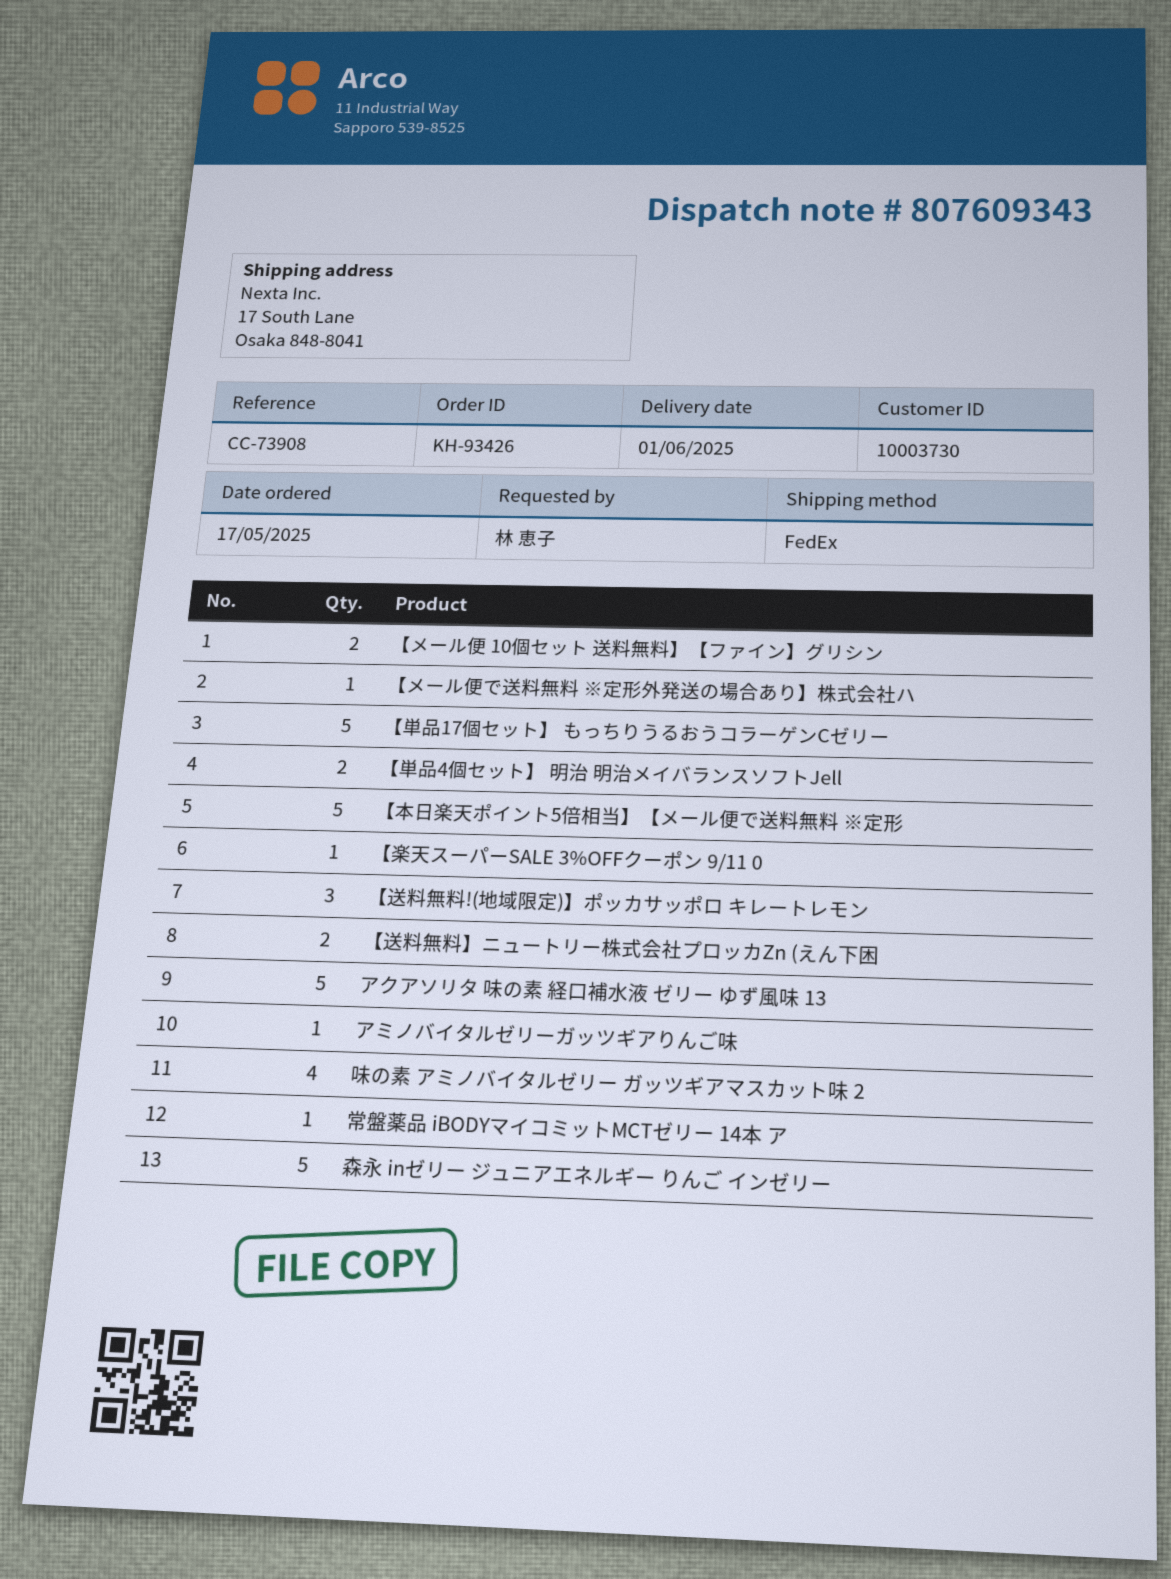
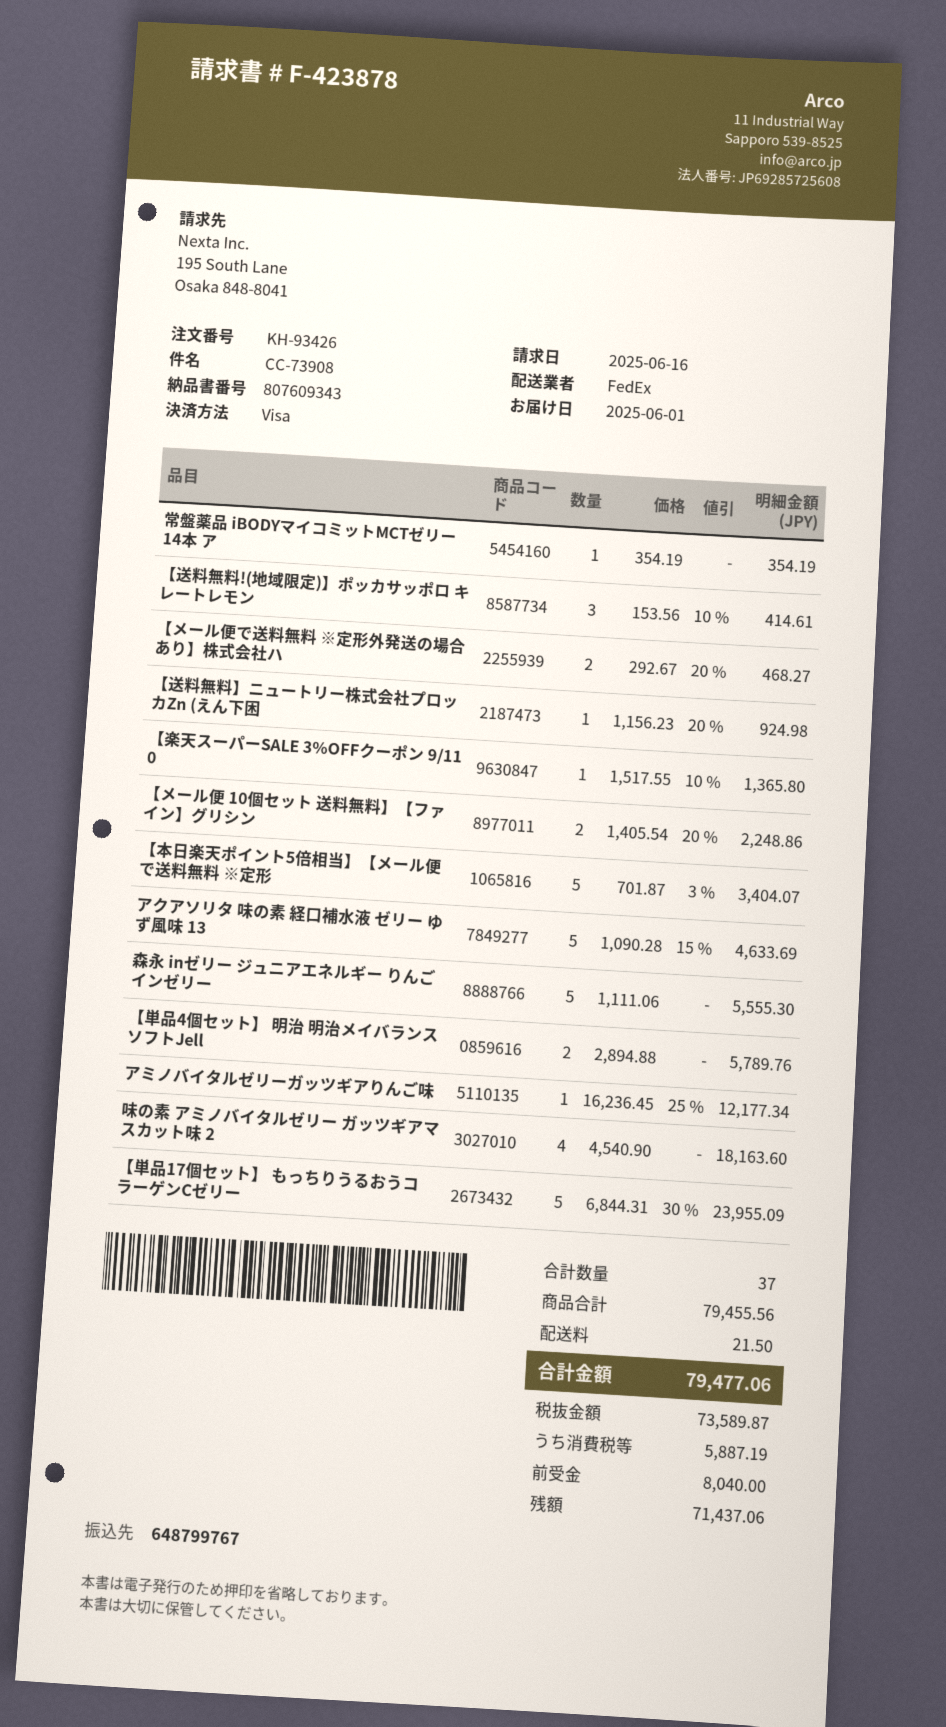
【メール便で送料無料 ※定形外発送の場合あり】株式会社ハ: 1 -> 2
【送料無料】ニュートリー株式会社プロッカZn (えん下困: 2 -> 1

